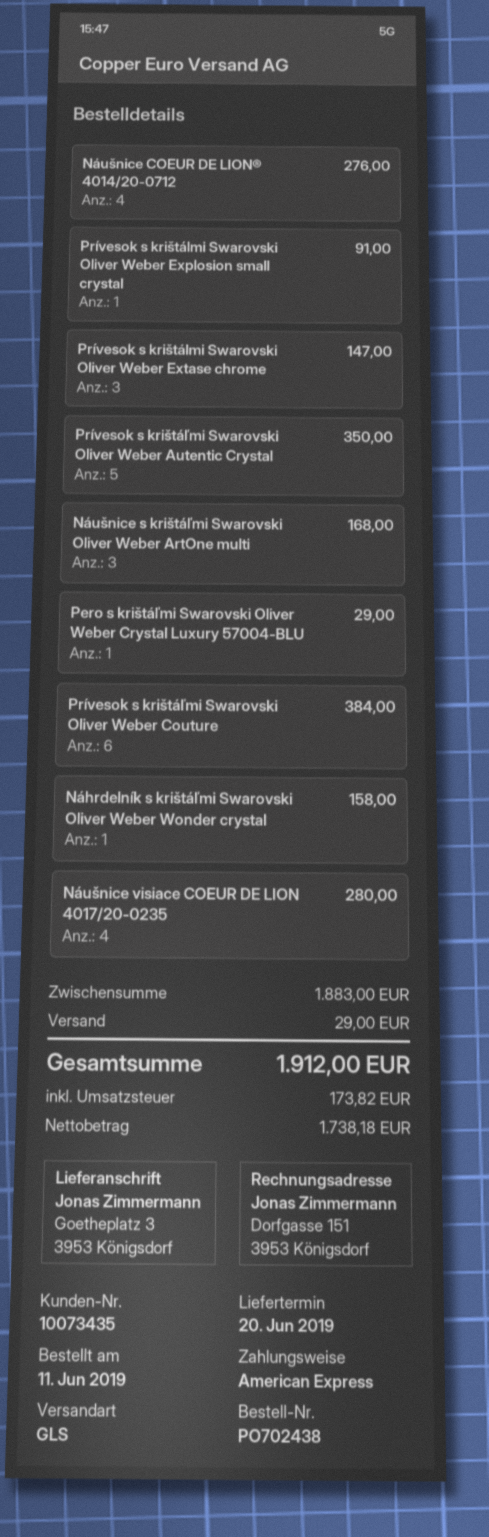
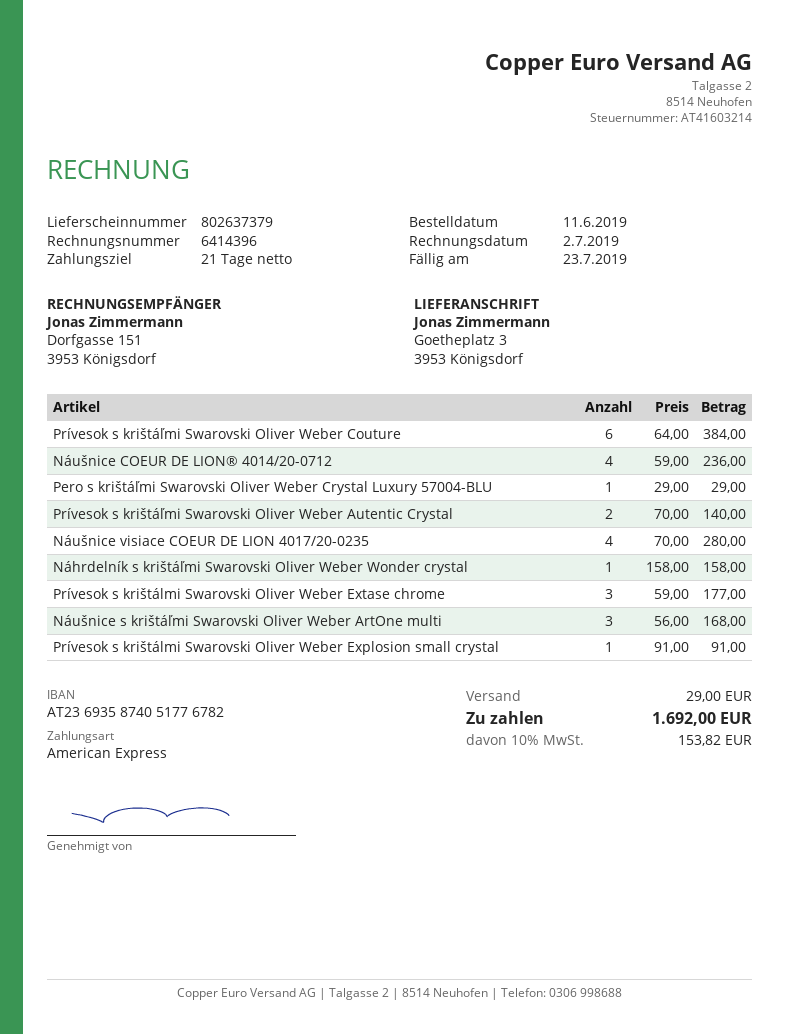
Náušnice COEUR DE LION® 4014/20-0712: 4 for 276.00 -> 4 for 236.00
Prívesok s krištálmi Swarovski Oliver Weber Extase chrome: 3 for 147.00 -> 3 for 177.00
Prívesok s krištáľmi Swarovski Oliver Weber Autentic Crystal: 5 for 350.00 -> 2 for 140.00
tax: 173.82 -> 153.82
total: 1912.00 -> 1692.00

